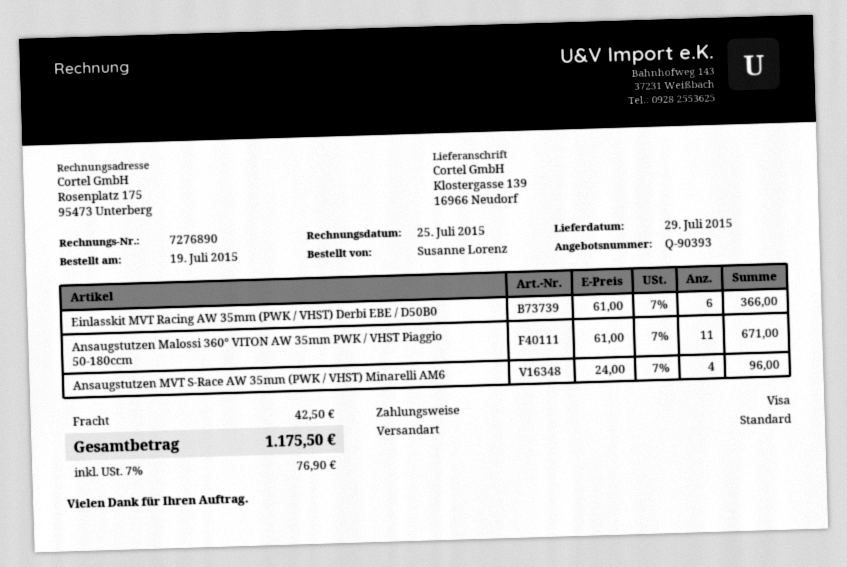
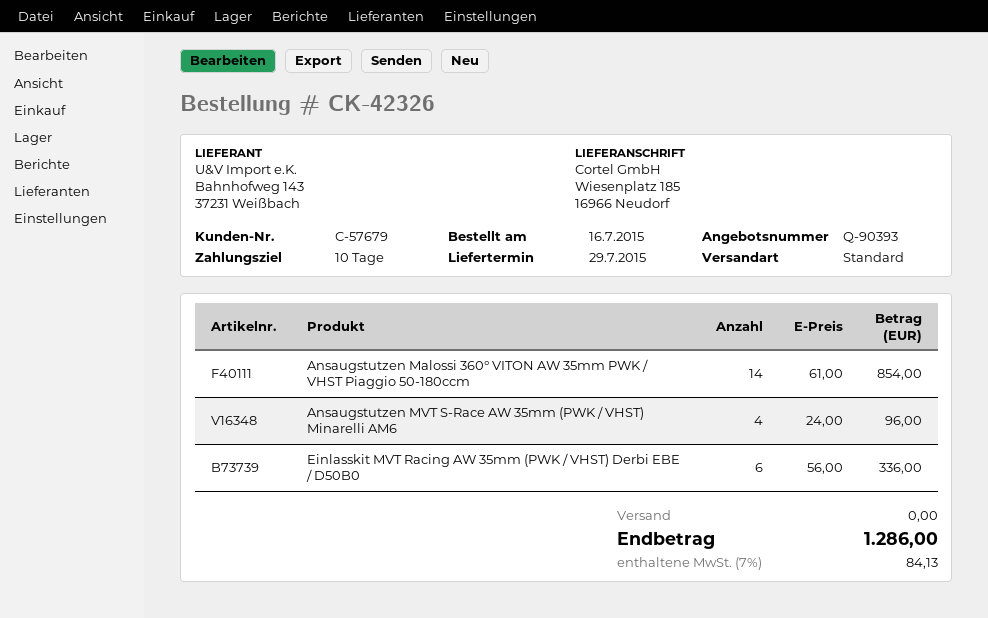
order date: 2015-07-19 -> 2015-07-16
ship to: Klostergasse 139, 16966 Neudorf -> Wiesenplatz 185, 16966 Neudorf
Einlasskit MVT Racing AW 35mm (PWK / VHST) Derbi EBE / D50B0: 6 x 61.00 = 366.00 -> 6 x 56.00 = 336.00
Ansaugstutzen Malossi 360° VITON AW 35mm PWK / VHST Piaggio 50-180ccm: 11 x 61.00 = 671.00 -> 14 x 61.00 = 854.00
shipping: 42.50 -> 0.00
tax: 7% = 76.90 -> 7% = 84.13
total: 1175.50 -> 1286.00

